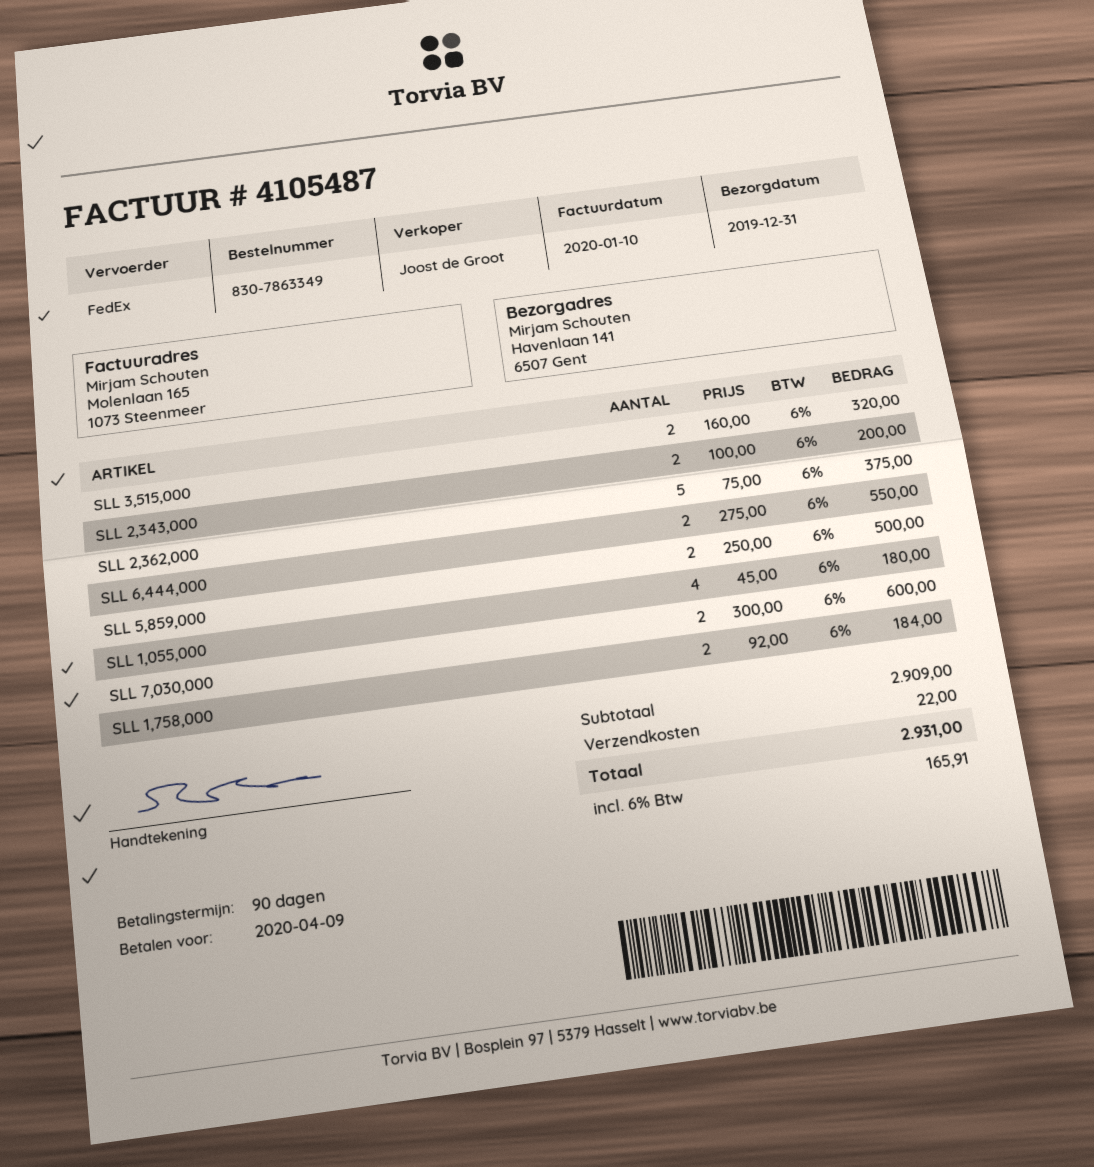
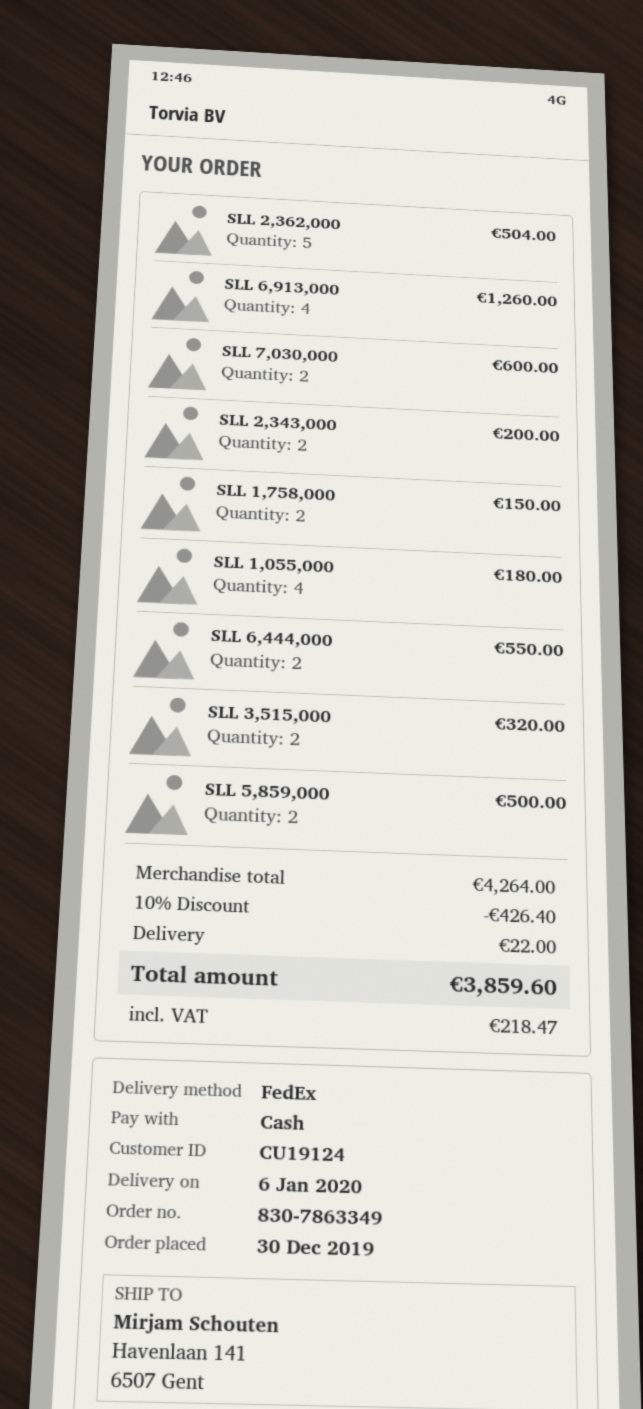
delivery date: 2019-12-31 -> 2020-01-06
SLL 2,362,000: 5 for 375.00 -> 5 for 504.00
SLL 1,758,000: 2 for 184.00 -> 2 for 150.00
SLL 6,913,000: none -> 4 for 1260.00
subtotal: 2909.00 -> 4264.00
discount: none -> 10% = 426.40
tax: 165.91 -> 218.47
total: 2931.00 -> 3859.60

